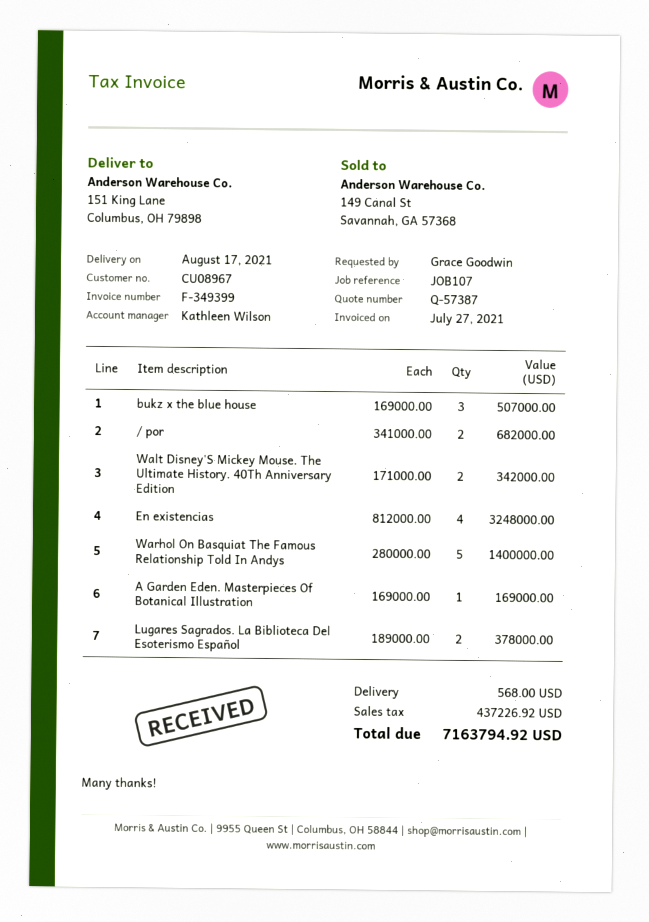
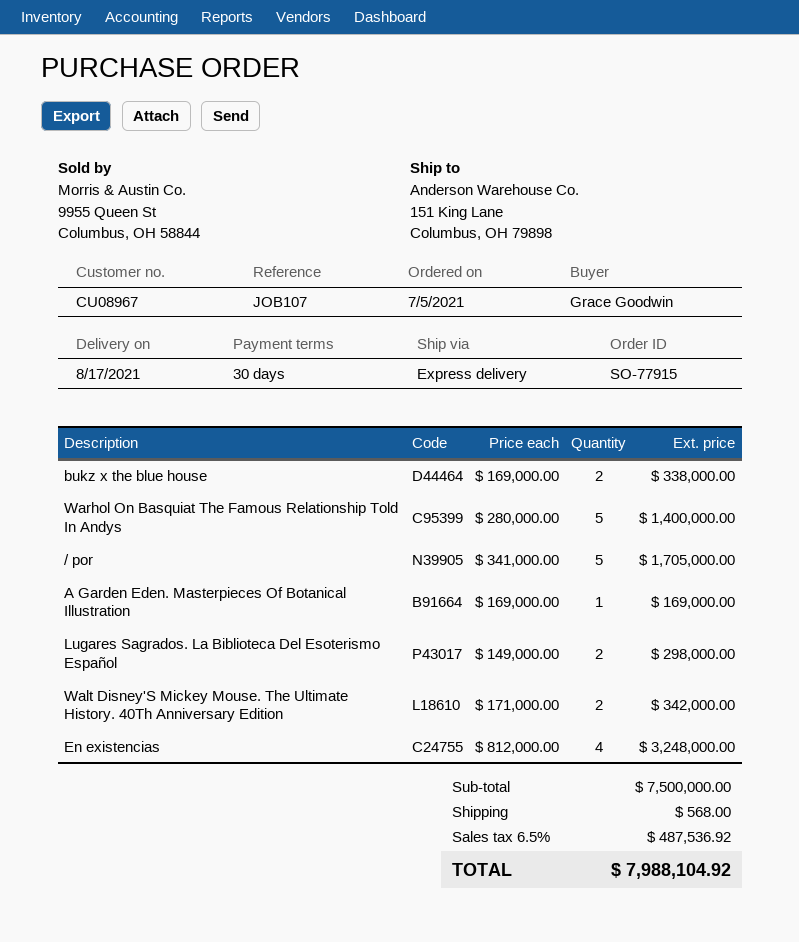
bukz x the blue house: 3 x 169000.00 = 507000.00 -> 2 x 169000.00 = 338000.00
/ por: 2 x 341000.00 = 682000.00 -> 5 x 341000.00 = 1705000.00
Lugares Sagrados. La Biblioteca Del Esoterismo Español: 2 x 189000.00 = 378000.00 -> 2 x 149000.00 = 298000.00
tax: 437226.92 -> 487536.92
total: 7163794.92 -> 7988104.92

